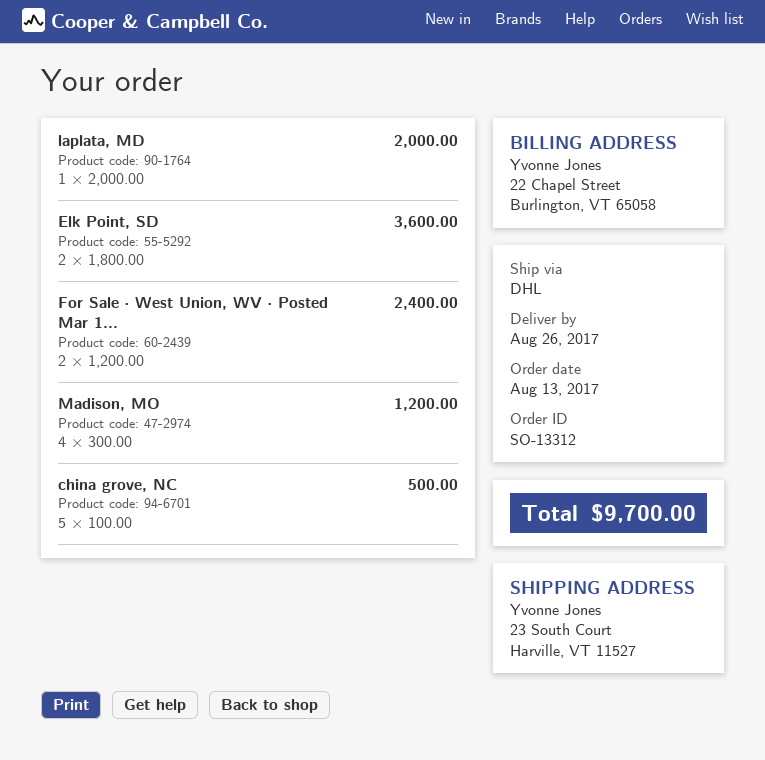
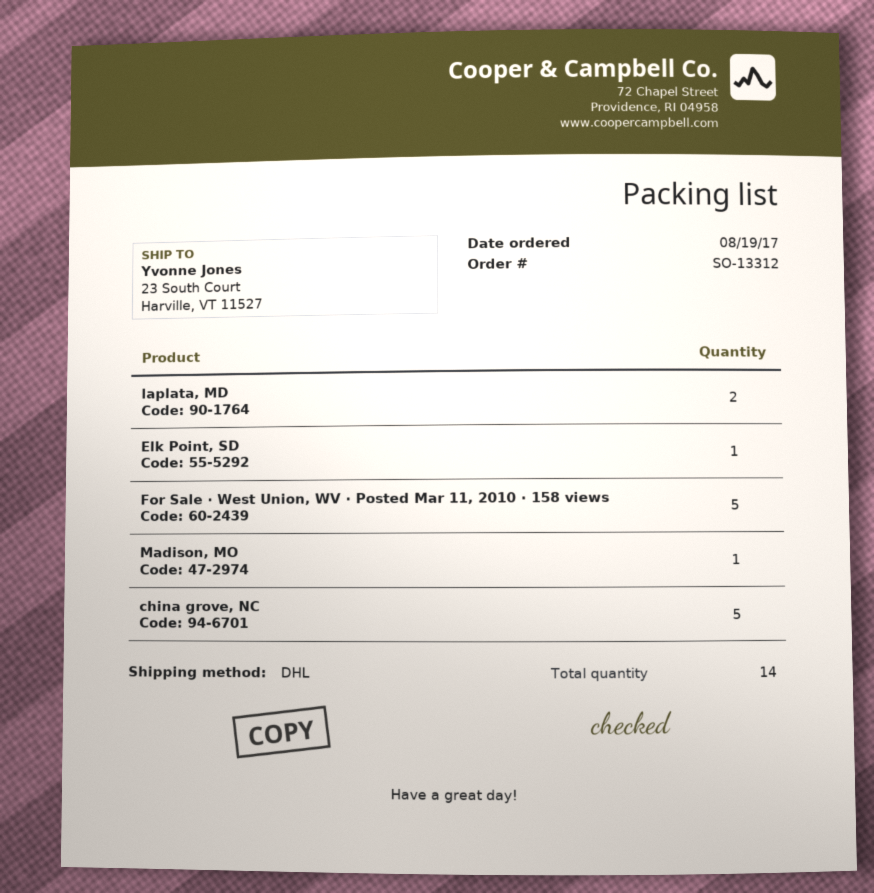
order date: 2017-08-13 -> 2017-08-19
laplata, MD: 1 -> 2
Elk Point, SD: 2 -> 1
For Sale · West Union, WV · Posted Mar 1...: 2 -> 5
Madison, MO: 4 -> 1

